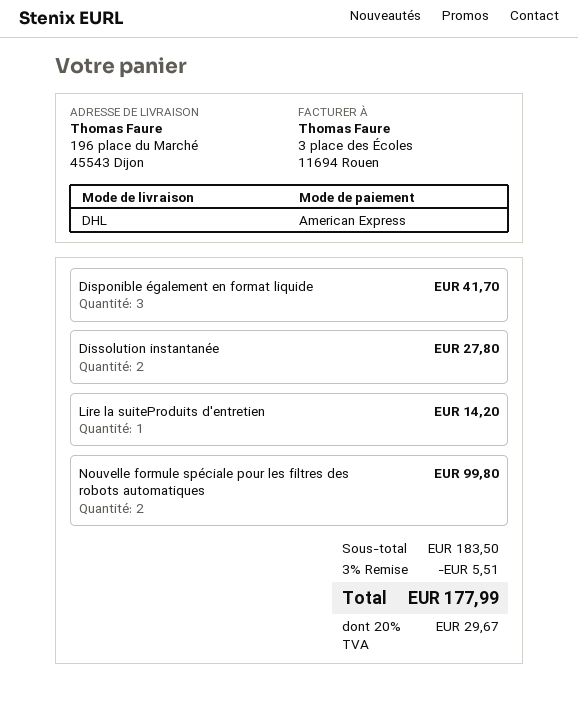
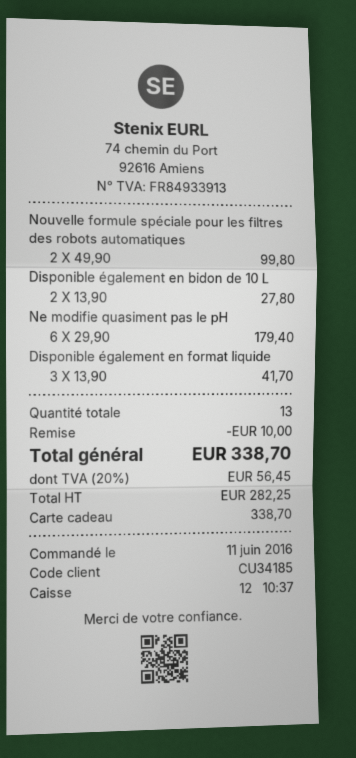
payment method: American Express -> gift card
Dissolution instantanée: 2 for 27.80 -> none
Lire la suiteProduits d'entretien: 1 for 14.20 -> none
Disponible également en bidon de 10 L: none -> 2 for 27.80
Ne modifie quasiment pas le pH: none -> 6 for 179.40
discount: 5.51 -> 10.00
tax: 20% = 29.67 -> 20% = 56.45
total: 177.99 -> 338.70

